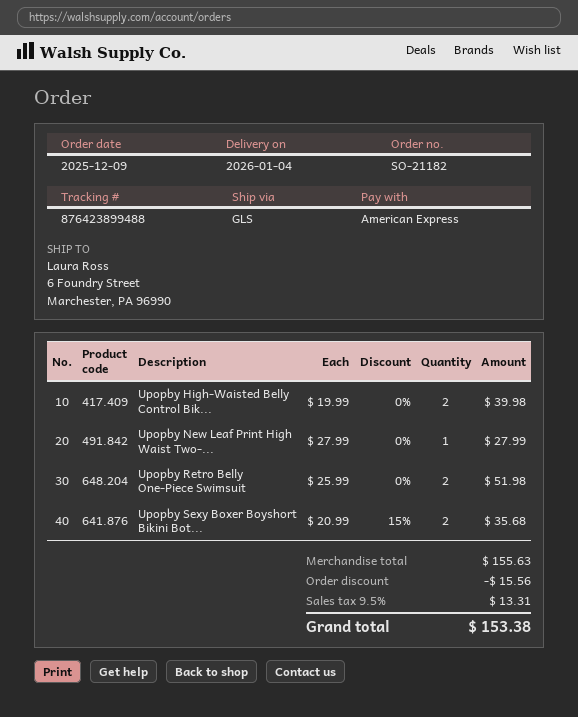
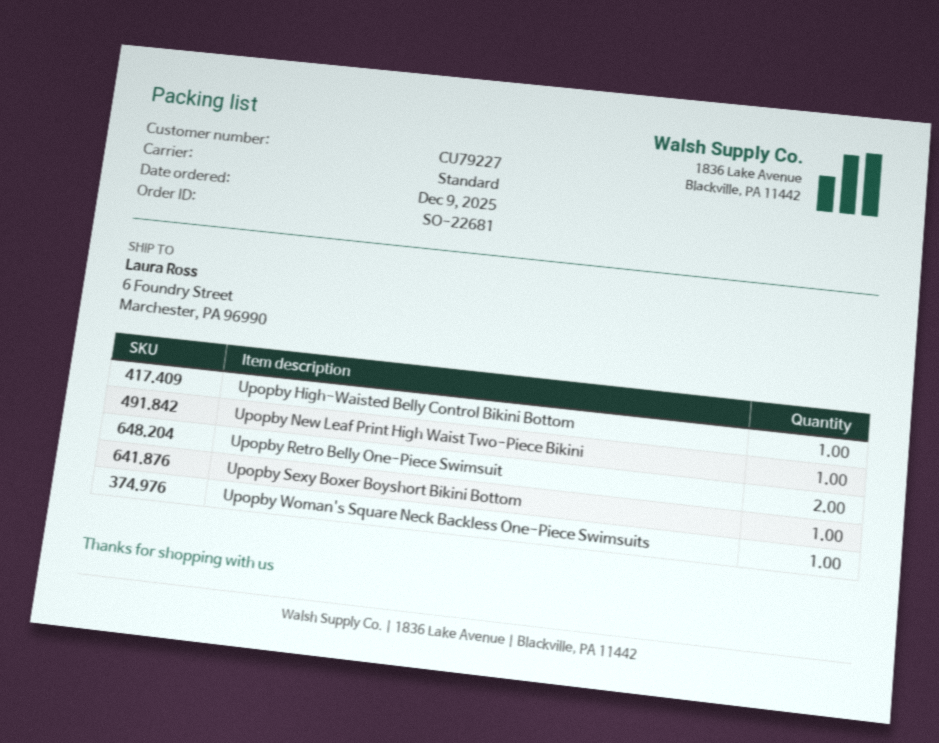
order number: SO-21182 -> SO-22681
shipping method: GLS -> standard
Upopby High-Waisted Belly Control Bik...: 2 -> 1
Upopby Sexy Boxer Boyshort Bikini Bot...: 2 -> 1
Upopby Woman's Square Neck Backless One-Piece Swimsuits: none -> 1

